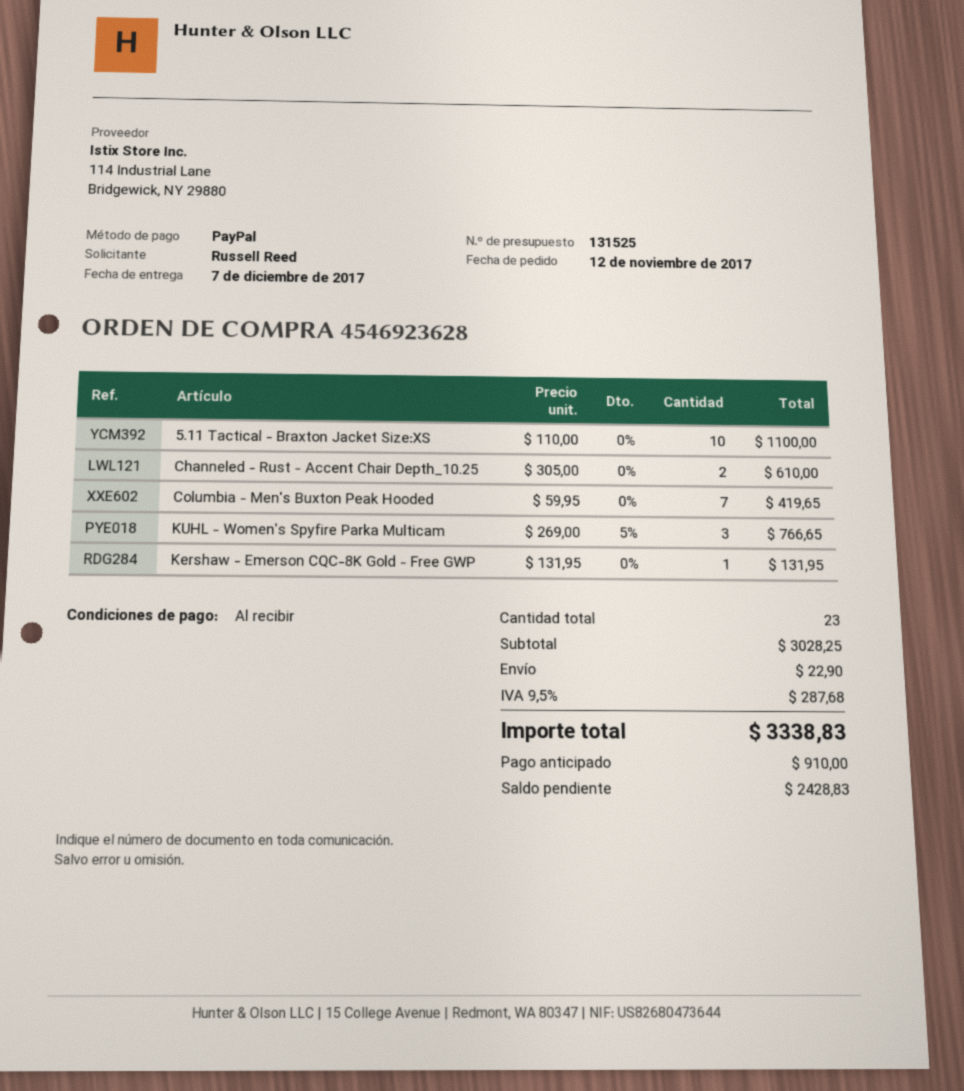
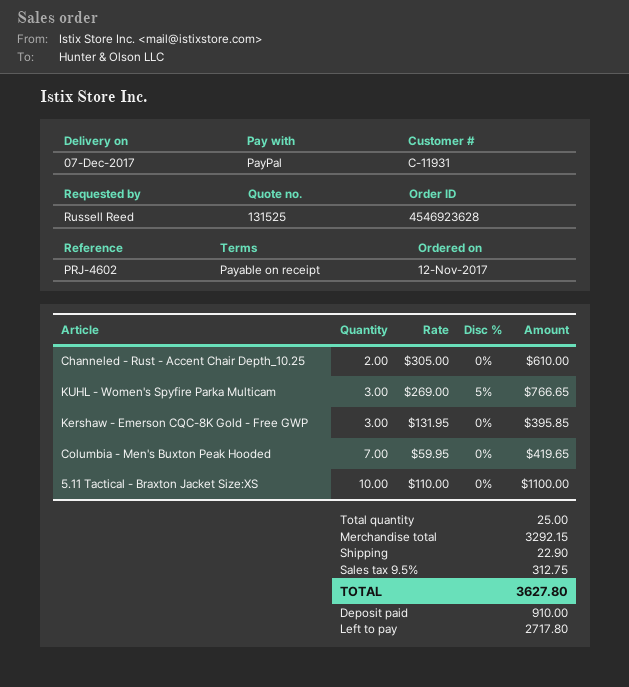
Kershaw - Emerson CQC-8K Gold - Free GWP: 1 x 131.95 = 131.95 -> 3 x 131.95 = 395.85
total quantity: 23 -> 25
subtotal: 3028.25 -> 3292.15
tax: 9.5% = 287.68 -> 9.5% = 312.75
total: 3338.83 -> 3627.80
balance: 2428.83 -> 2717.80

